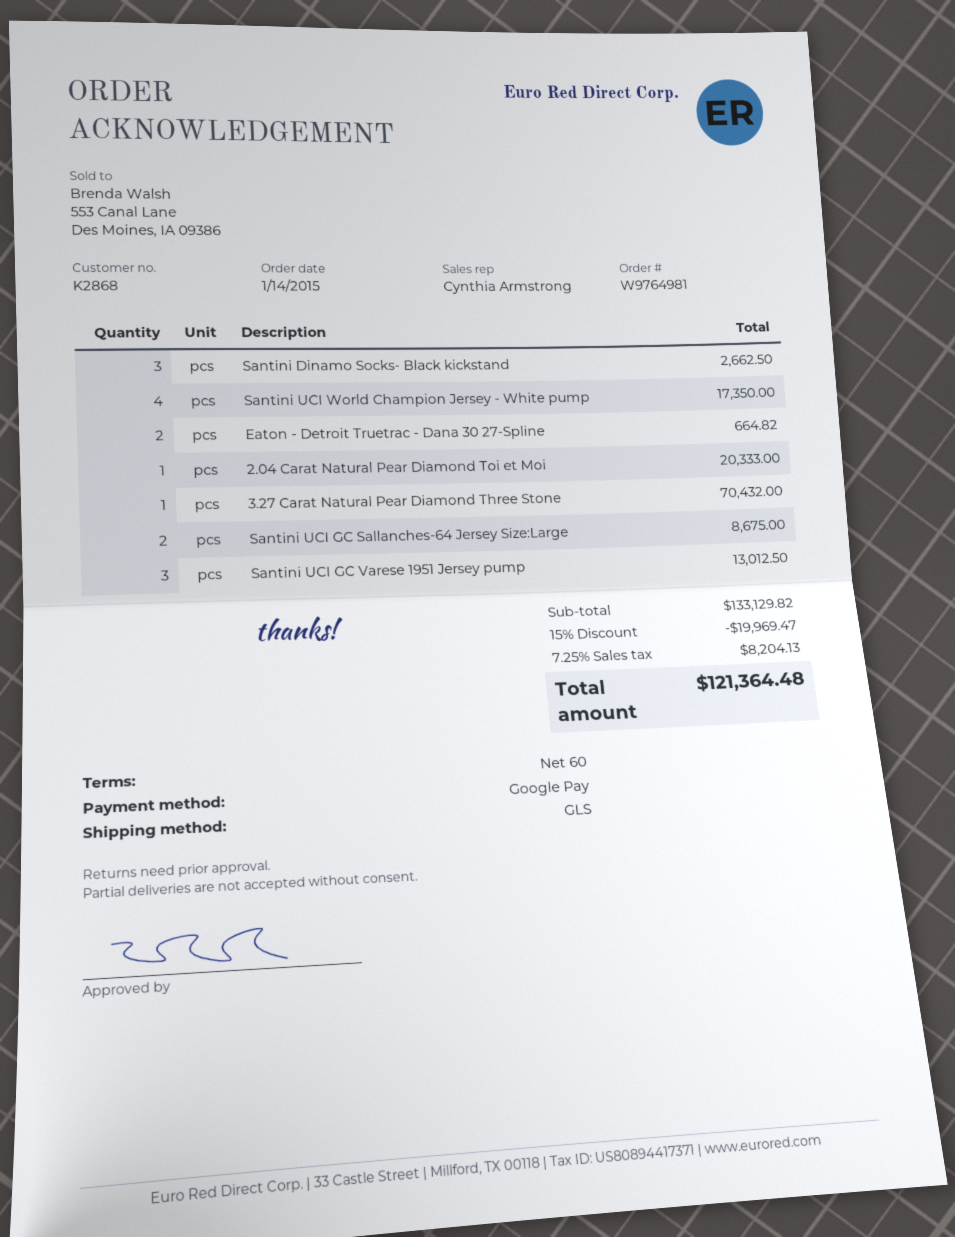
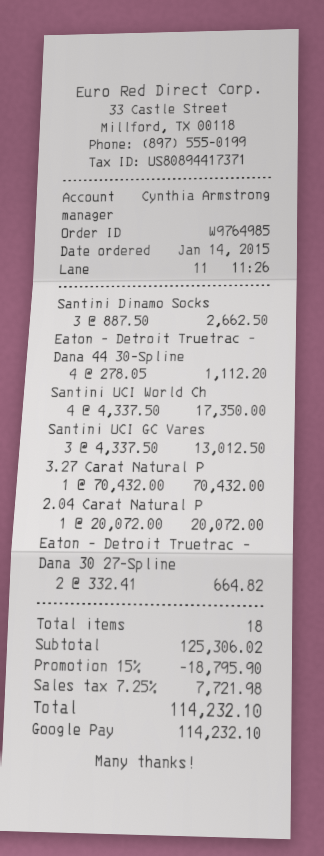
order number: W9764981 -> W9764985
2.04 Carat Natural Pear Diamond Toi et Moi: 1 for 20333.00 -> 1 for 20072.00
Santini UCI GC Sallanches-64 Jersey Size:Large: 2 for 8675.00 -> none
Eaton - Detroit Truetrac - Dana 44 30-Spline: none -> 4 for 1112.20
subtotal: 133129.82 -> 125306.02
discount: 15% = 19969.47 -> 15% = 18795.90
tax: 7.25% = 8204.13 -> 7.25% = 7721.98
total: 121364.48 -> 114232.10

